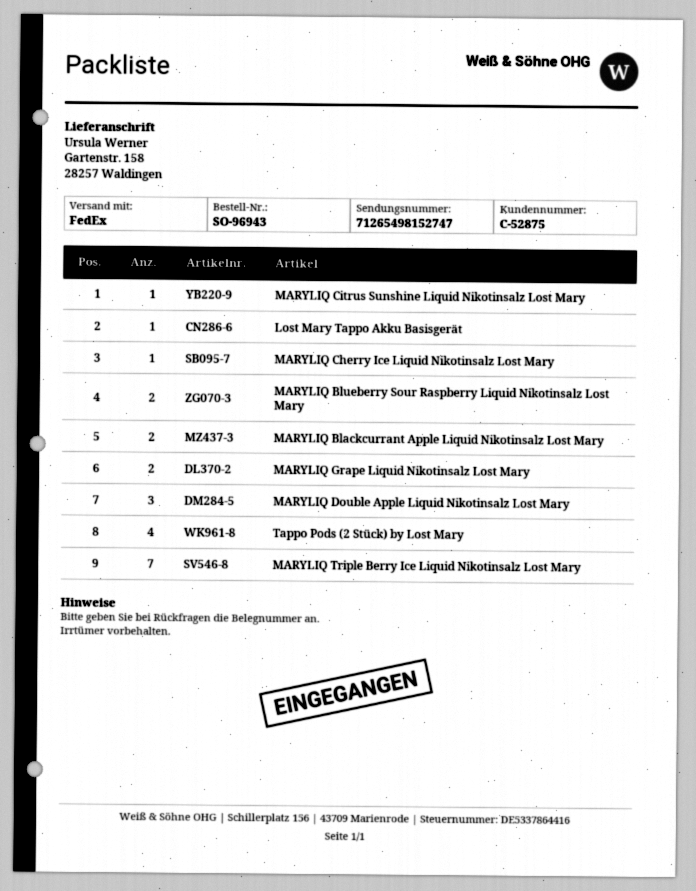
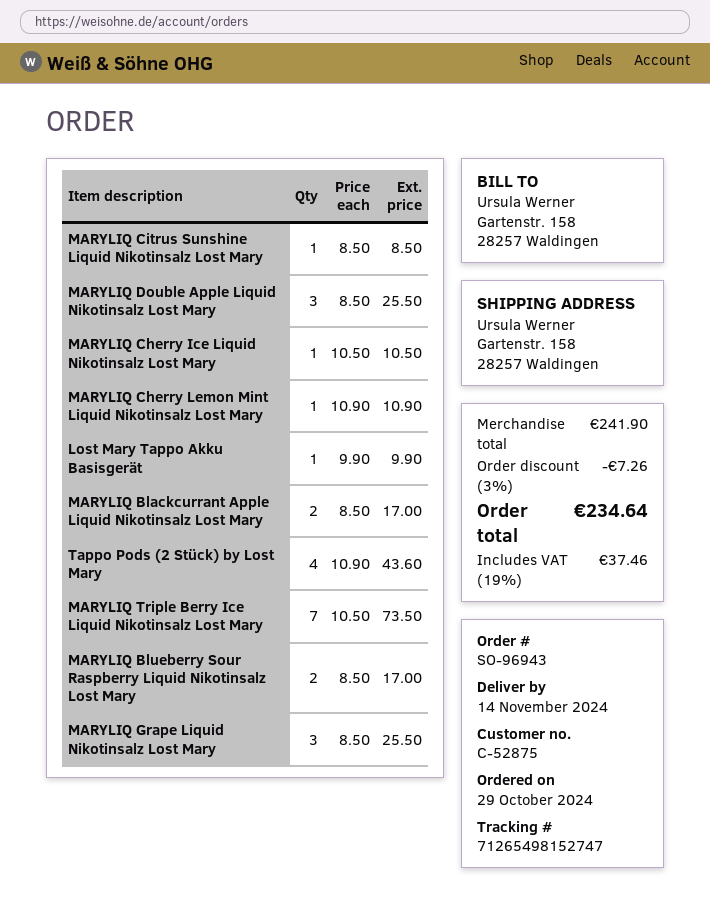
MARYLIQ Grape Liquid Nikotinsalz Lost Mary: 2 -> 3
MARYLIQ Cherry Lemon Mint Liquid Nikotinsalz Lost Mary: none -> 1

